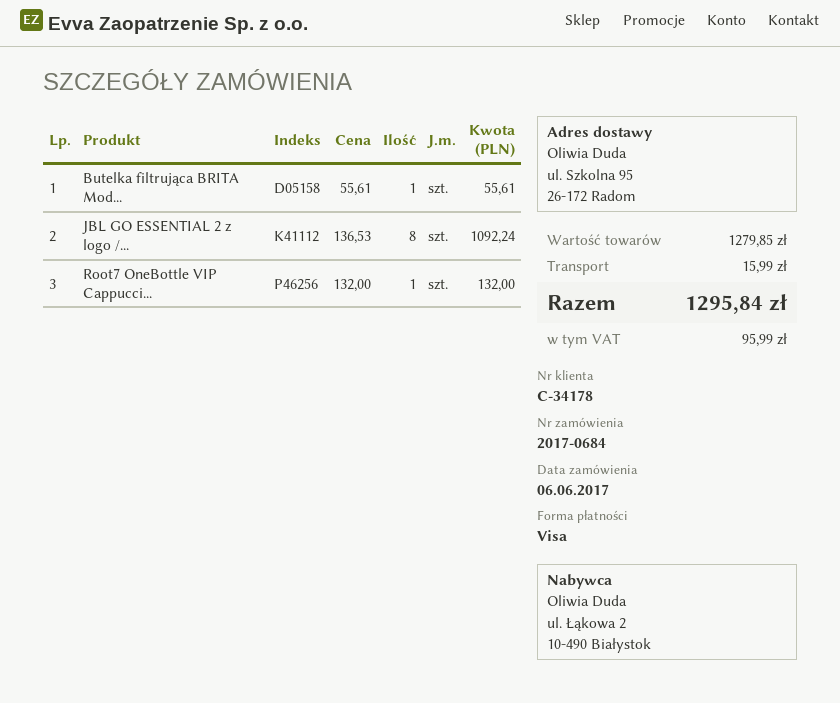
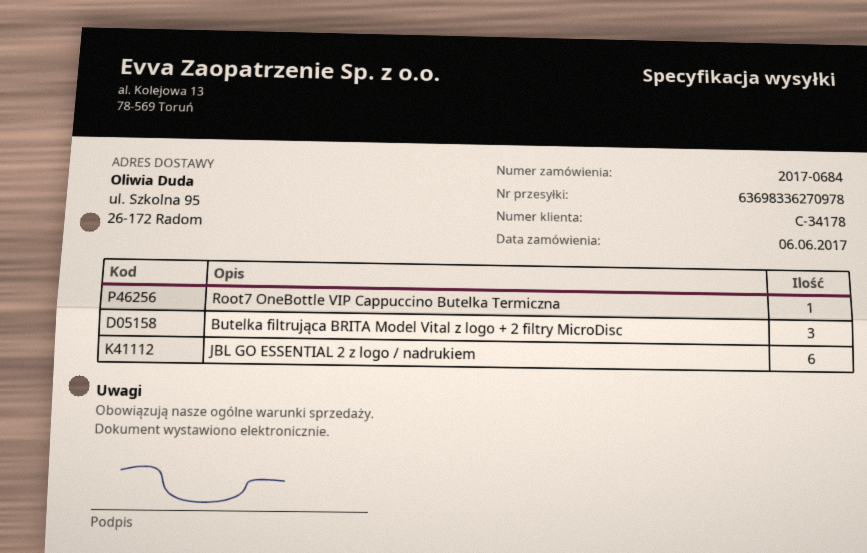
Butelka filtrująca BRITA Mod...: 1 -> 3
JBL GO ESSENTIAL 2 z logo /...: 8 -> 6

